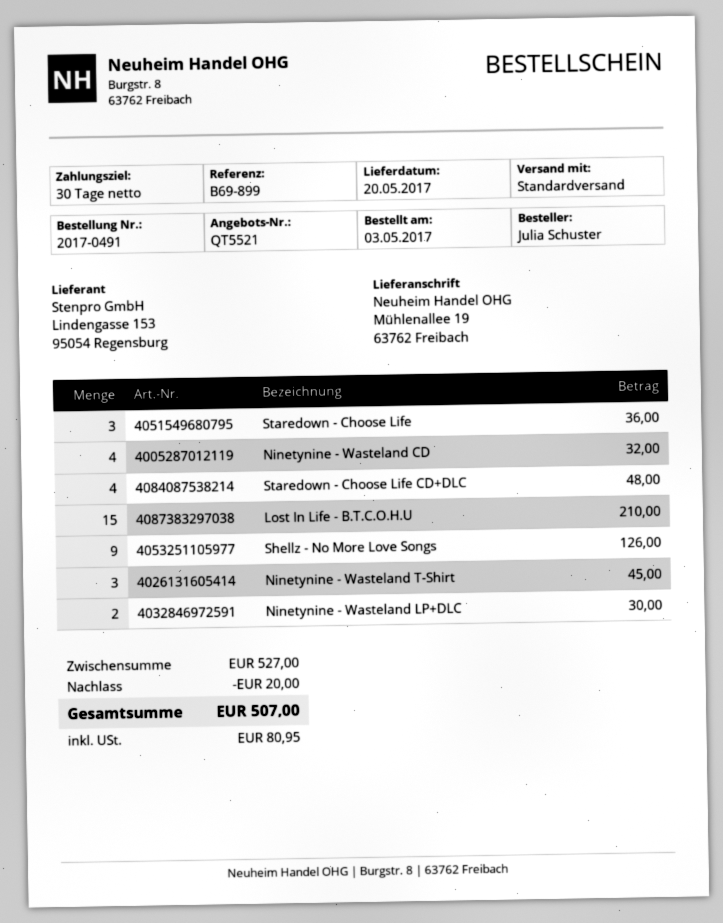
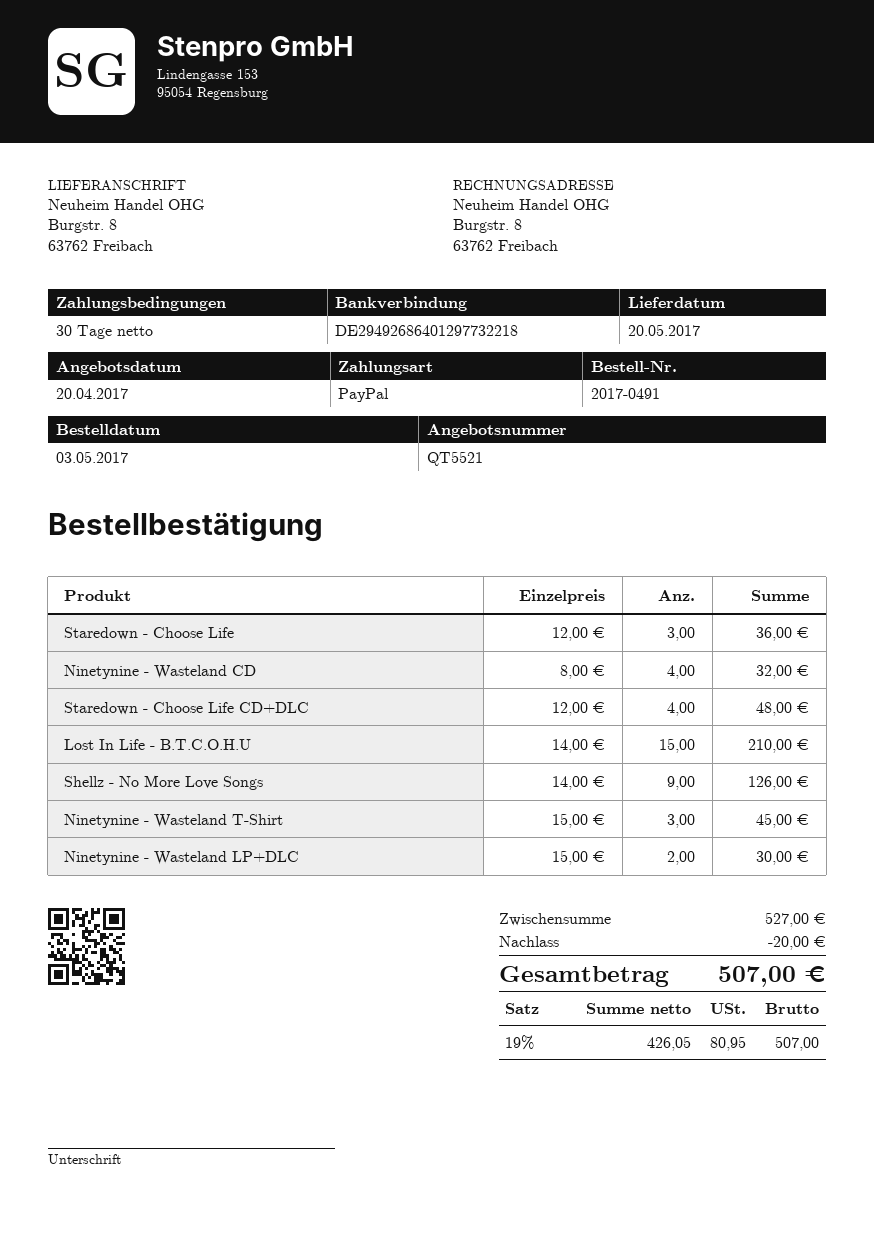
ship to: Mühlenallee 19, 63762 Freibach -> Burgstr. 8, 63762 Freibach

